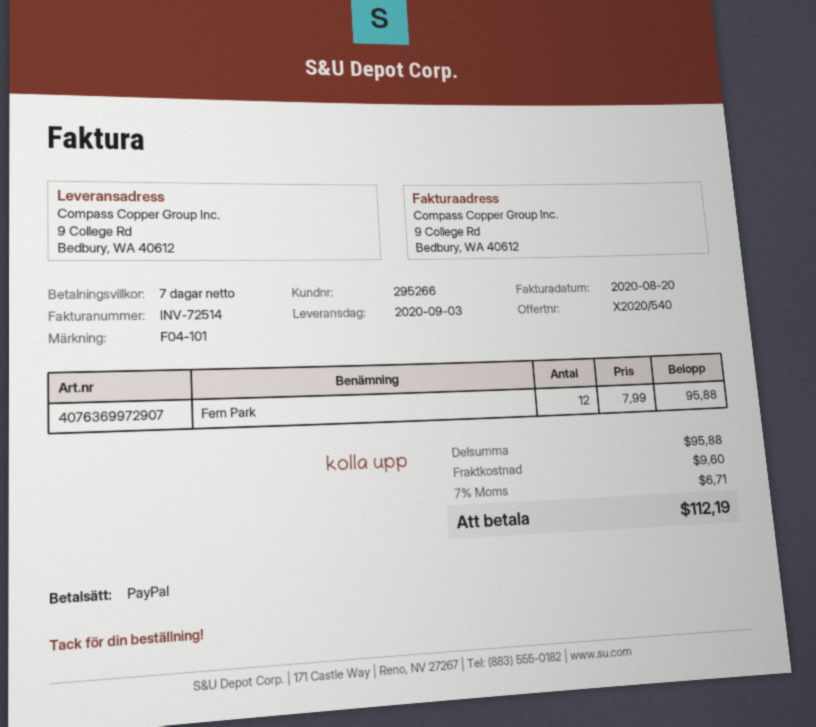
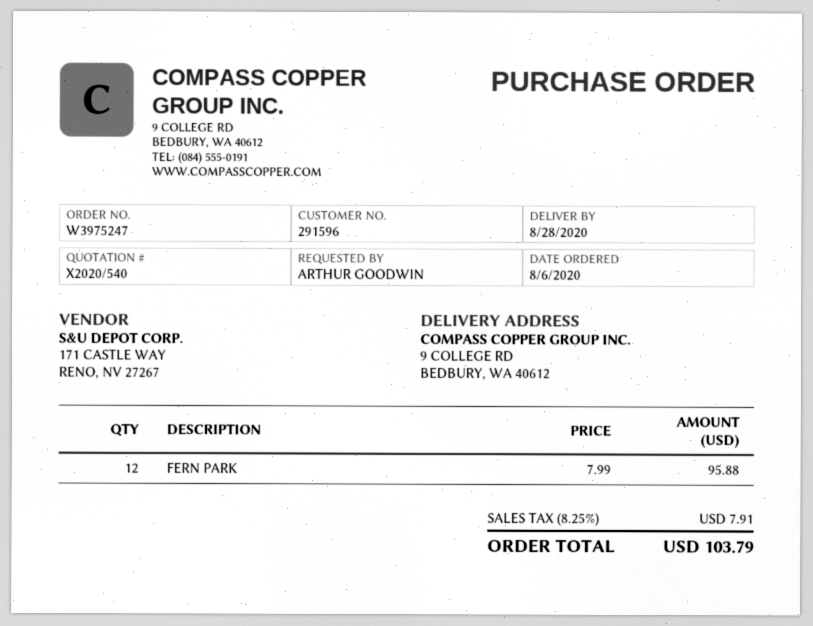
delivery date: 2020-09-03 -> 2020-08-28
customer number: 295266 -> 291596
shipping: 9.60 -> none
tax: 7% = 6.71 -> 8.25% = 7.91
total: 112.19 -> 103.79

